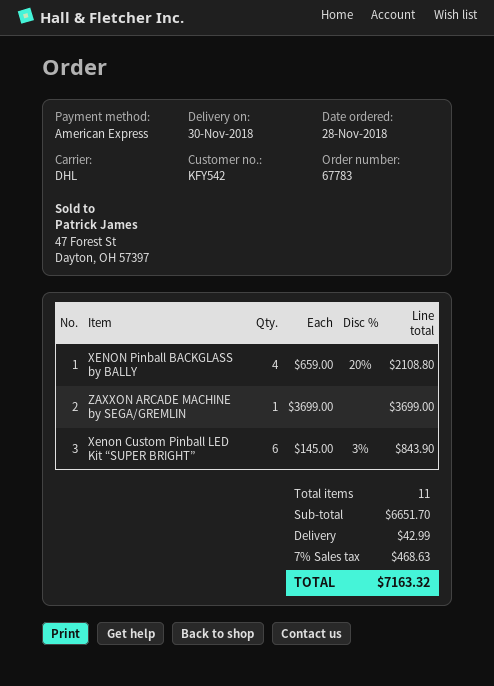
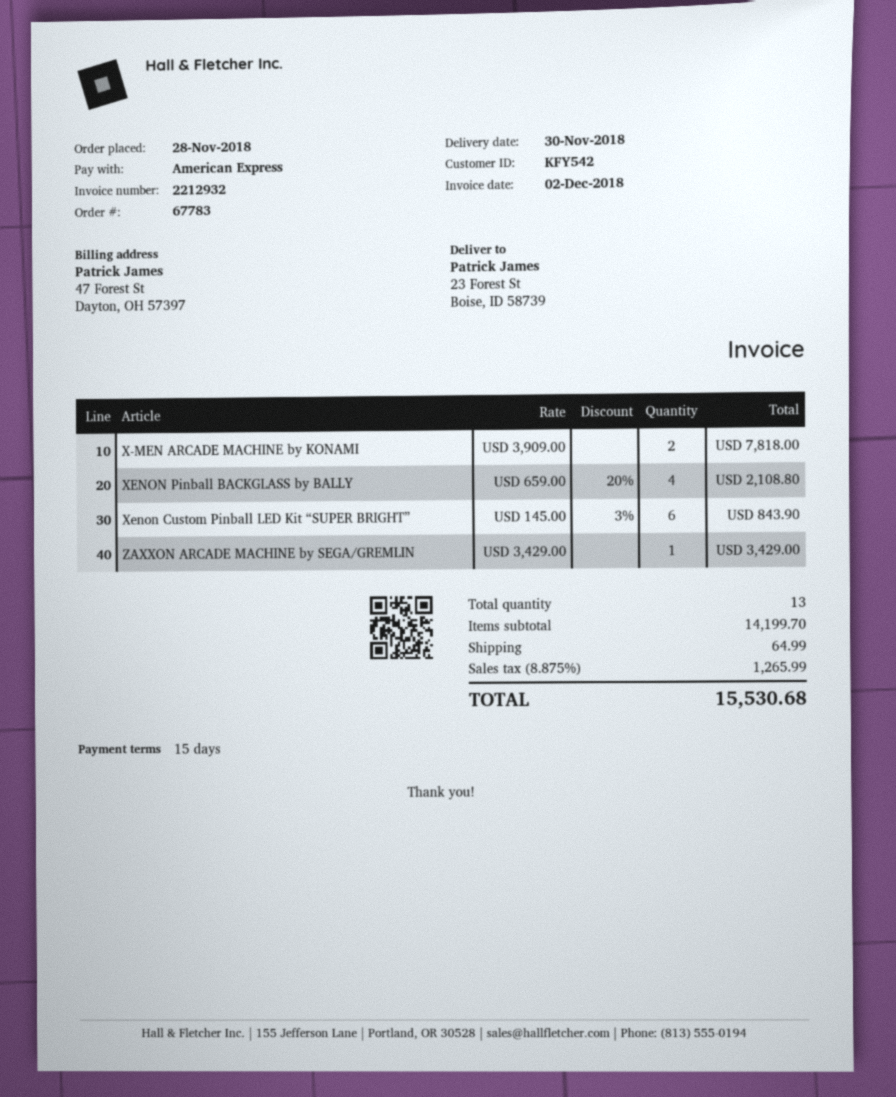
ZAXXON ARCADE MACHINE by SEGA/GREMLIN: 1 x 3699.00 = 3699.00 -> 1 x 3429.00 = 3429.00
X-MEN ARCADE MACHINE by KONAMI: none -> 2 x 3909.00 = 7818.00
total quantity: 11 -> 13
subtotal: 6651.70 -> 14199.70
shipping: 42.99 -> 64.99
tax: 7% = 468.63 -> 8.875% = 1265.99
total: 7163.32 -> 15530.68

